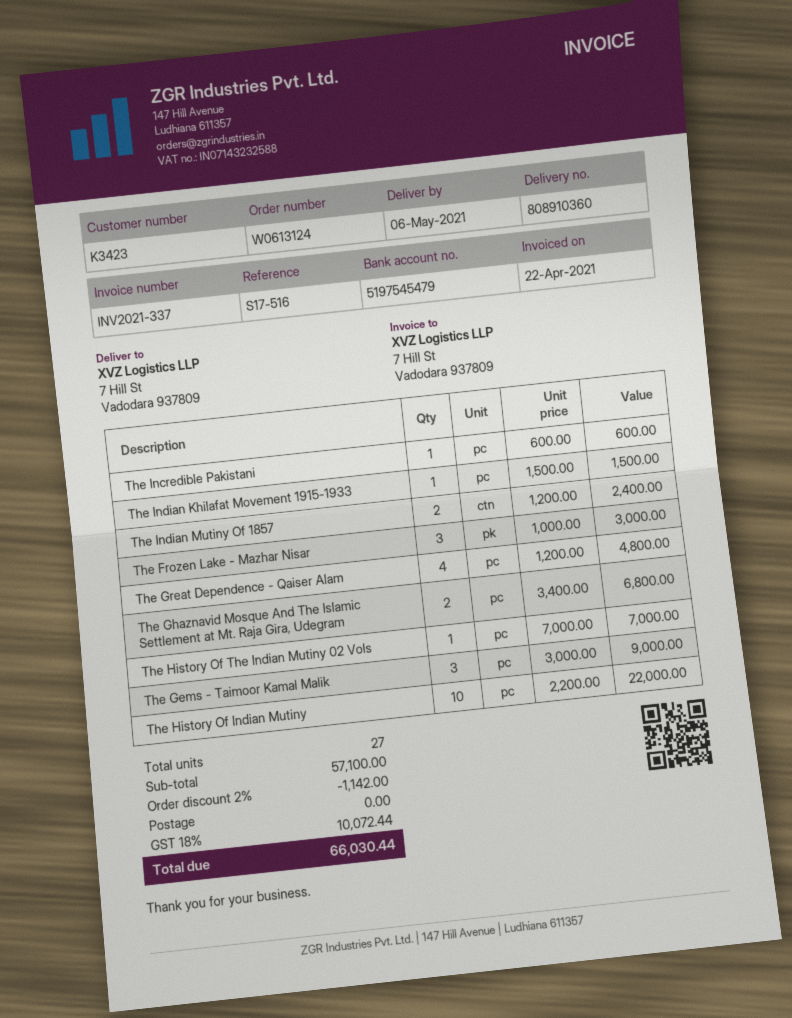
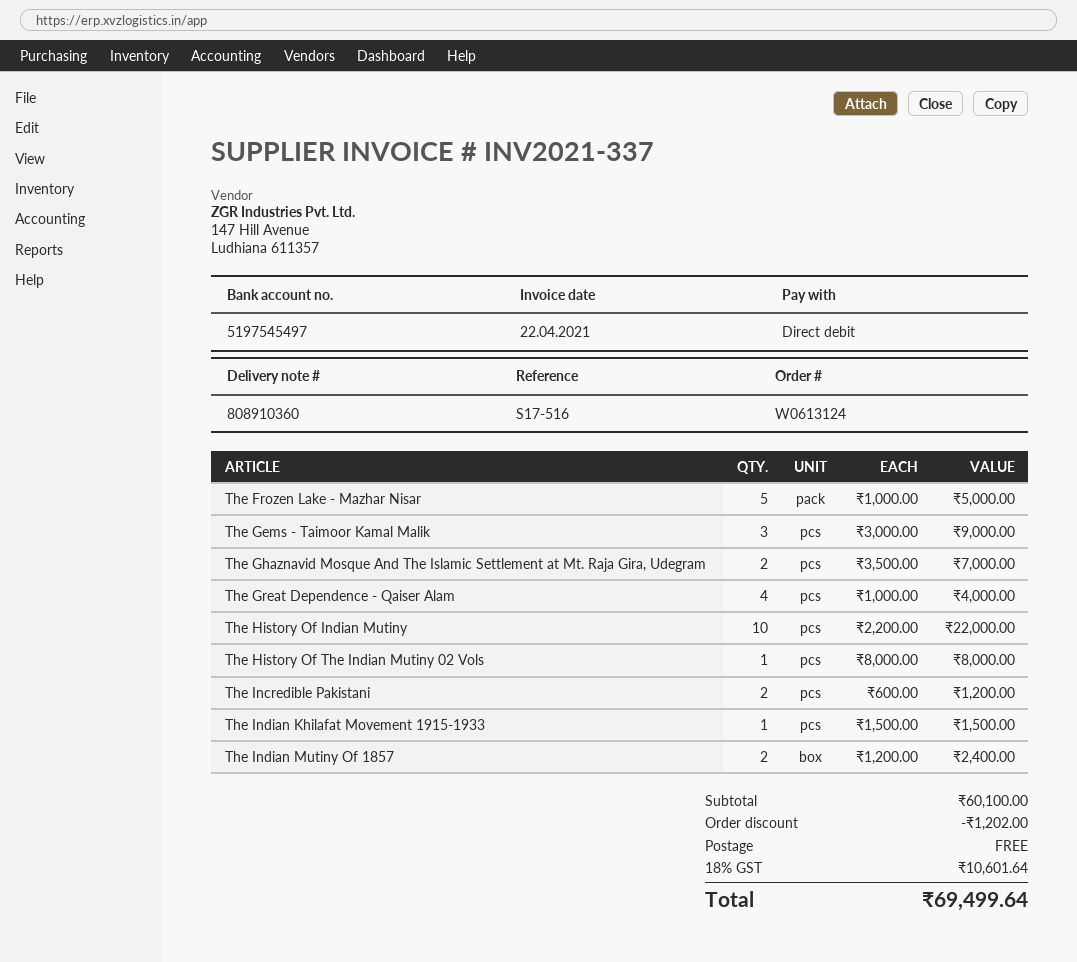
bank account: 5197545479 -> 5197545497
The Incredible Pakistani: 1 x 600.00 = 600.00 -> 2 x 600.00 = 1200.00
The Frozen Lake - Mazhar Nisar: 3 x 1000.00 = 3000.00 -> 5 x 1000.00 = 5000.00
The Great Dependence - Qaiser Alam: 4 x 1200.00 = 4800.00 -> 4 x 1000.00 = 4000.00
The Ghaznavid Mosque And The Islamic Settlement at Mt. Raja Gira, Udegram: 2 x 3400.00 = 6800.00 -> 2 x 3500.00 = 7000.00
The History Of The Indian Mutiny 02 Vols: 1 x 7000.00 = 7000.00 -> 1 x 8000.00 = 8000.00
subtotal: 57100.00 -> 60100.00
discount: 1142.00 -> 1202.00
tax: 18% = 10072.44 -> 18% = 10601.64
total: 66030.44 -> 69499.64

